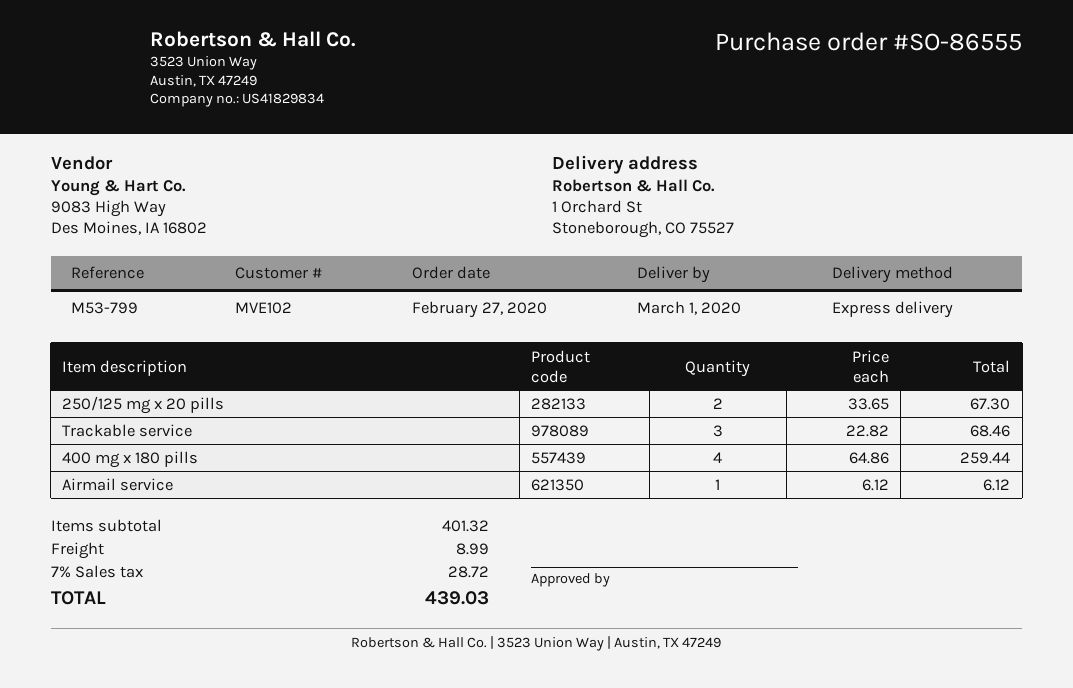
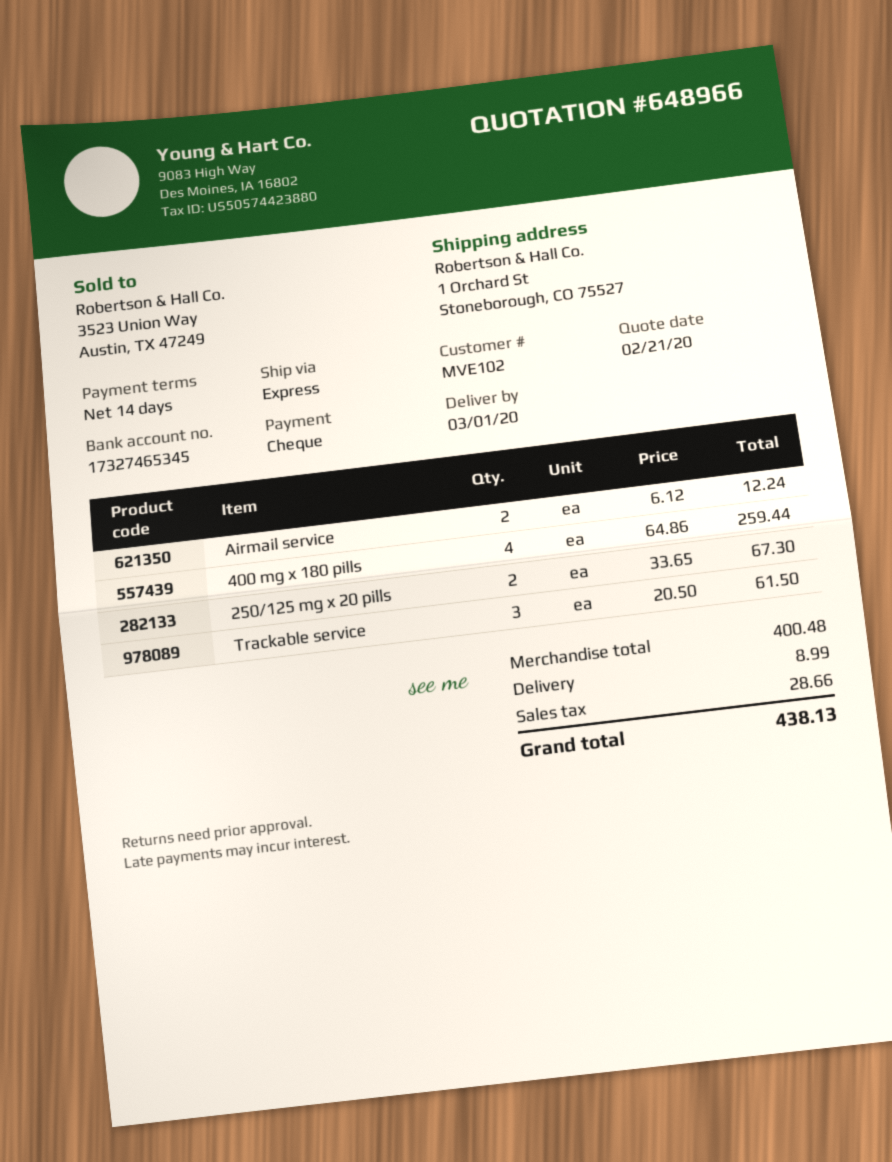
Trackable service: 3 x 22.82 = 68.46 -> 3 x 20.50 = 61.50
Airmail service: 1 x 6.12 = 6.12 -> 2 x 6.12 = 12.24
subtotal: 401.32 -> 400.48
tax: 28.72 -> 28.66
total: 439.03 -> 438.13

